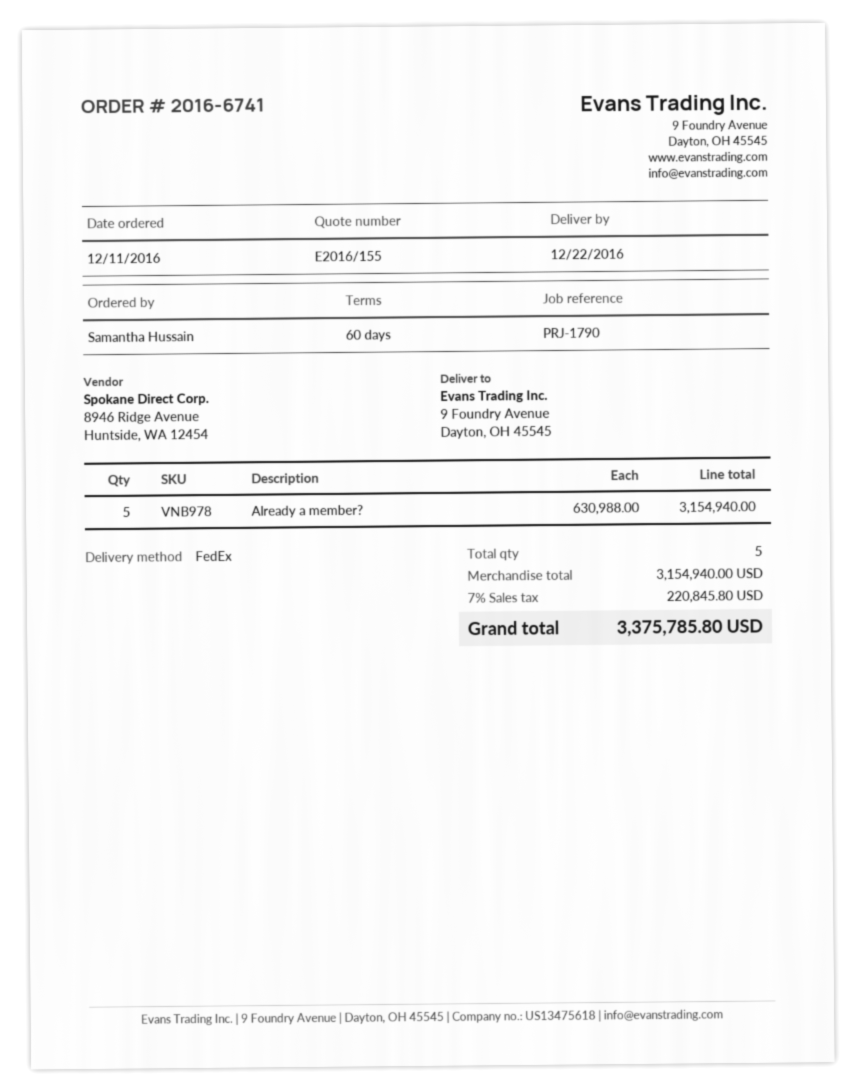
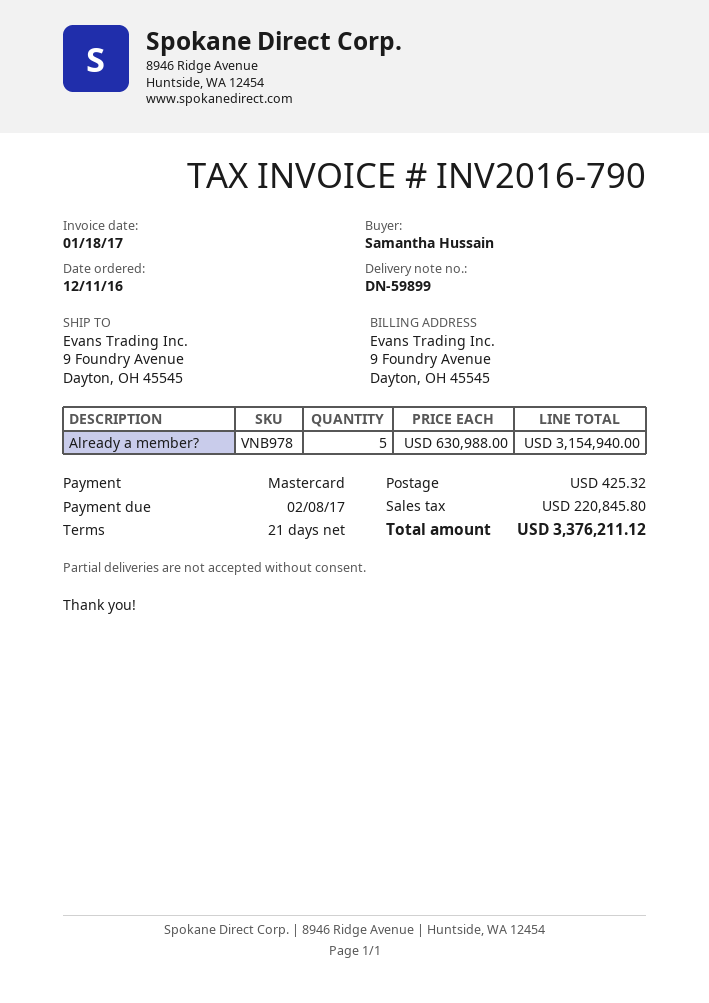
payment terms: 60 days -> 21 days
shipping: none -> 425.32
total: 3375785.80 -> 3376211.12

